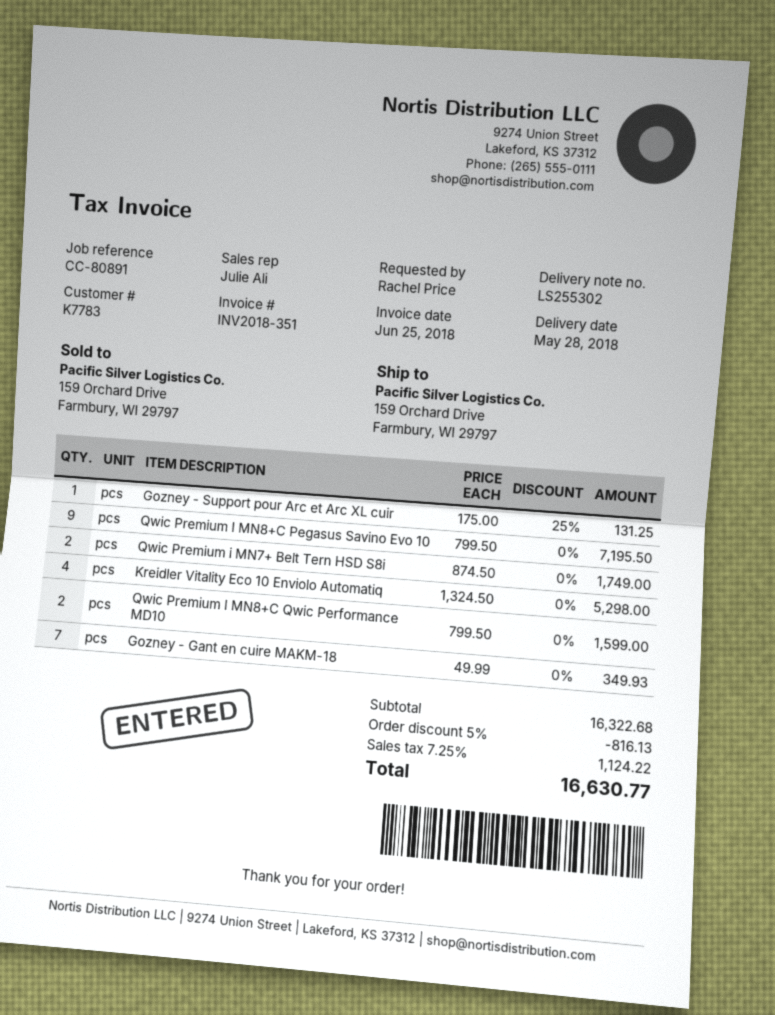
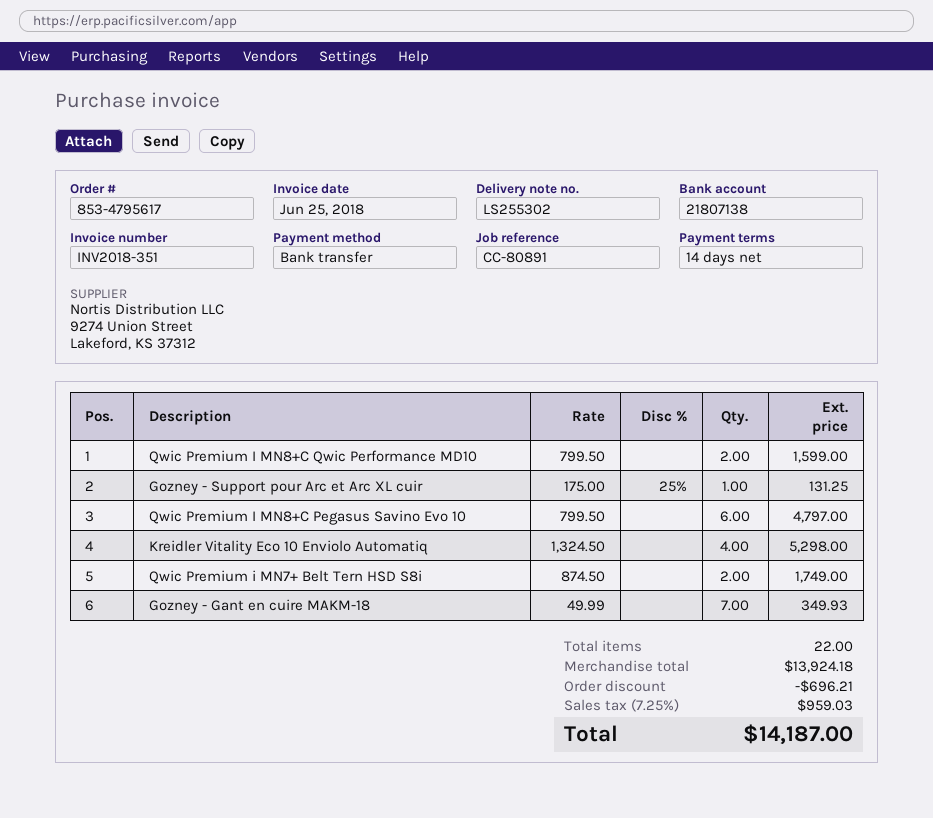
Qwic Premium I MN8+C Pegasus Savino Evo 10: 9 x 799.50 = 7195.50 -> 6 x 799.50 = 4797.00
subtotal: 16322.68 -> 13924.18
discount: 816.13 -> 696.21
tax: 7.25% = 1124.22 -> 7.25% = 959.03
total: 16630.77 -> 14187.00

